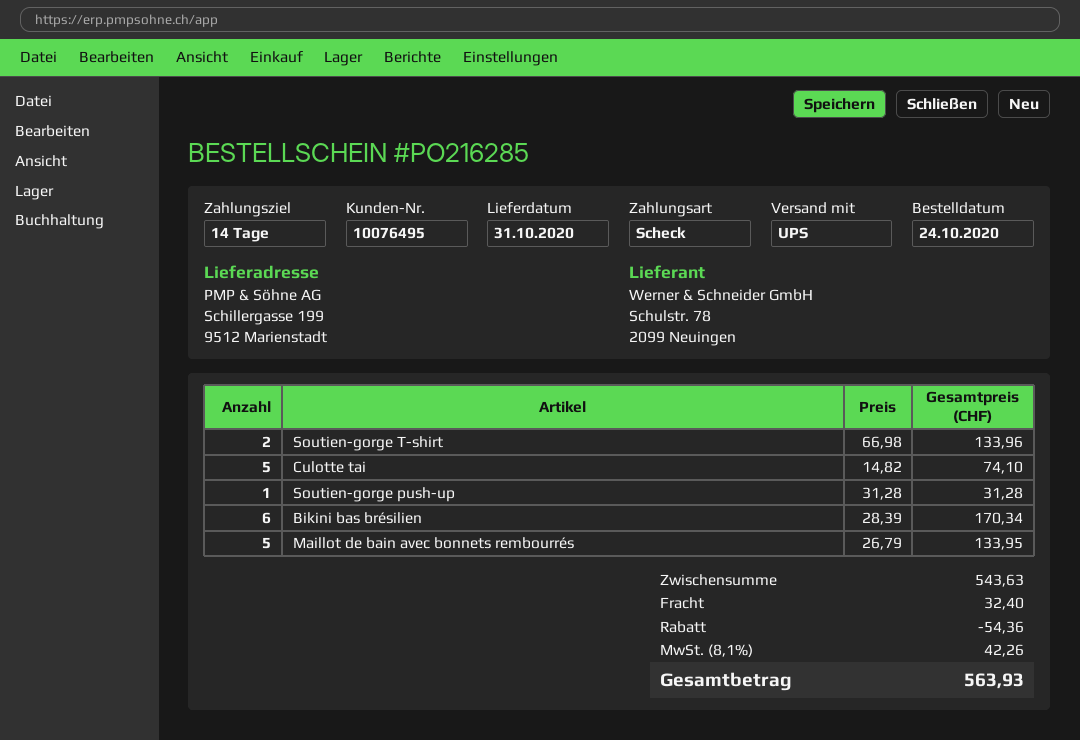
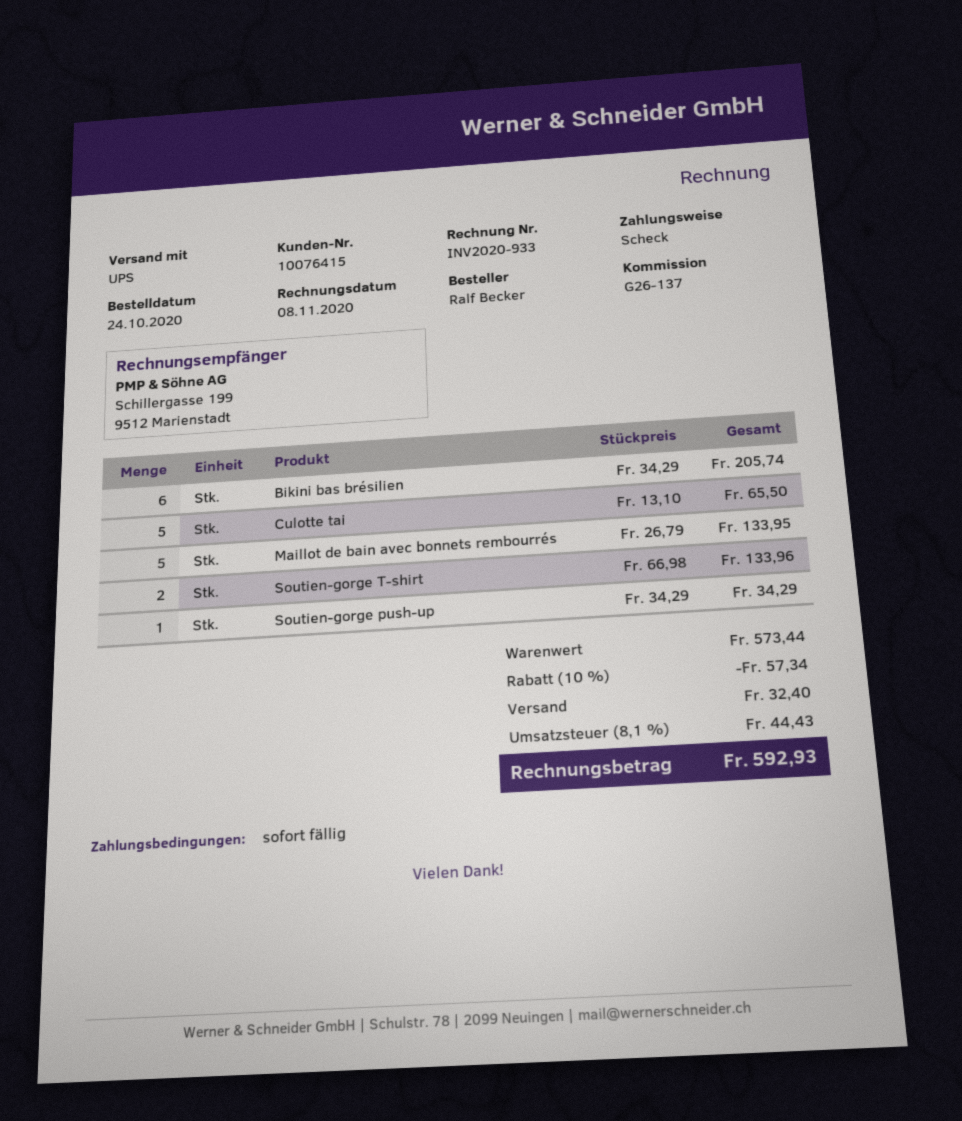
payment terms: 14 days -> on receipt
customer number: 10076495 -> 10076415
Culotte tai: 5 x 14.82 = 74.10 -> 5 x 13.10 = 65.50
Soutien-gorge push-up: 1 x 31.28 = 31.28 -> 1 x 34.29 = 34.29
Bikini bas brésilien: 6 x 28.39 = 170.34 -> 6 x 34.29 = 205.74
subtotal: 543.63 -> 573.44
discount: 54.36 -> 57.34
tax: 8.1% = 42.26 -> 8.1% = 44.43
total: 563.93 -> 592.93

